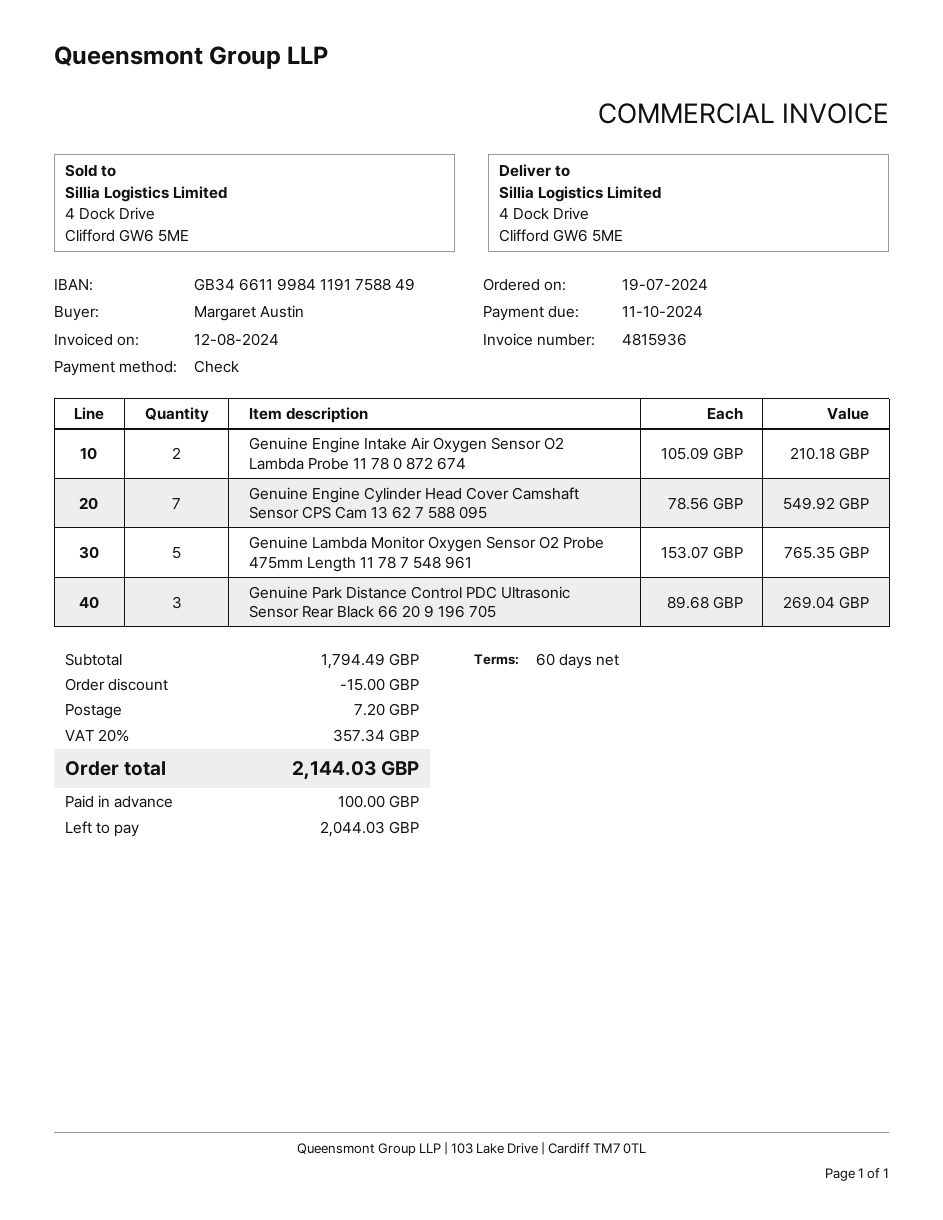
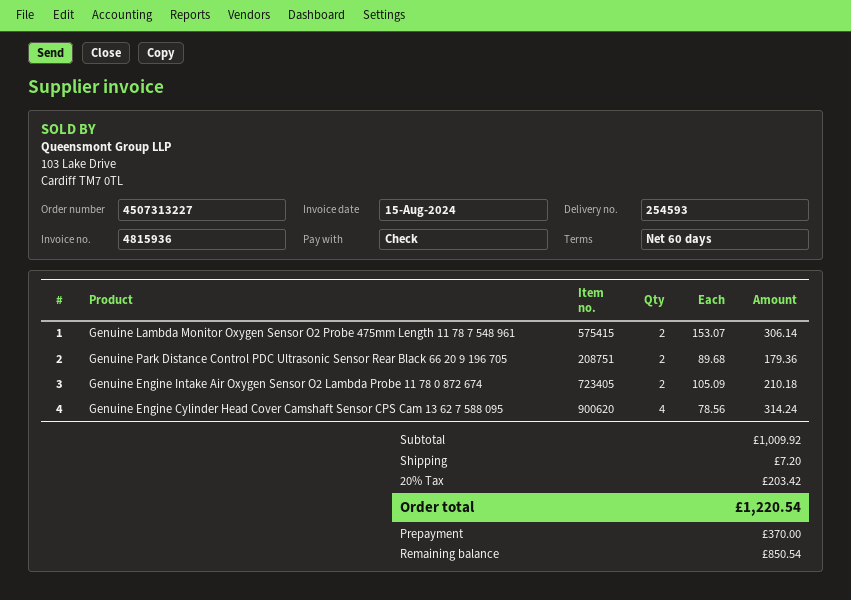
invoice date: 2024-08-12 -> 2024-08-15
Genuine Engine Cylinder Head Cover Camshaft Sensor CPS Cam 13 62 7 588 095: 7 x 78.56 = 549.92 -> 4 x 78.56 = 314.24
Genuine Lambda Monitor Oxygen Sensor O2 Probe 475mm Length 11 78 7 548 961: 5 x 153.07 = 765.35 -> 2 x 153.07 = 306.14
Genuine Park Distance Control PDC Ultrasonic Sensor Rear Black 66 20 9 196 705: 3 x 89.68 = 269.04 -> 2 x 89.68 = 179.36
subtotal: 1794.49 -> 1009.92
discount: 15.00 -> none
tax: 20% = 357.34 -> 20% = 203.42
total: 2144.03 -> 1220.54
deposit: 100.00 -> 370.00
balance: 2044.03 -> 850.54

